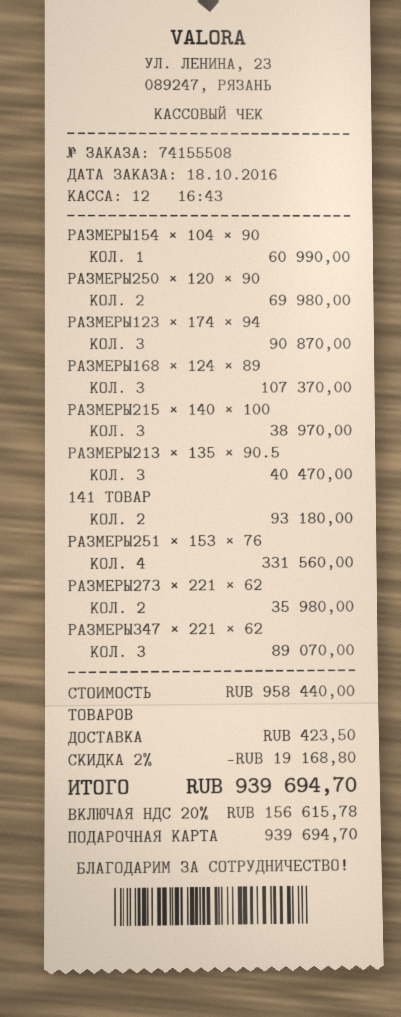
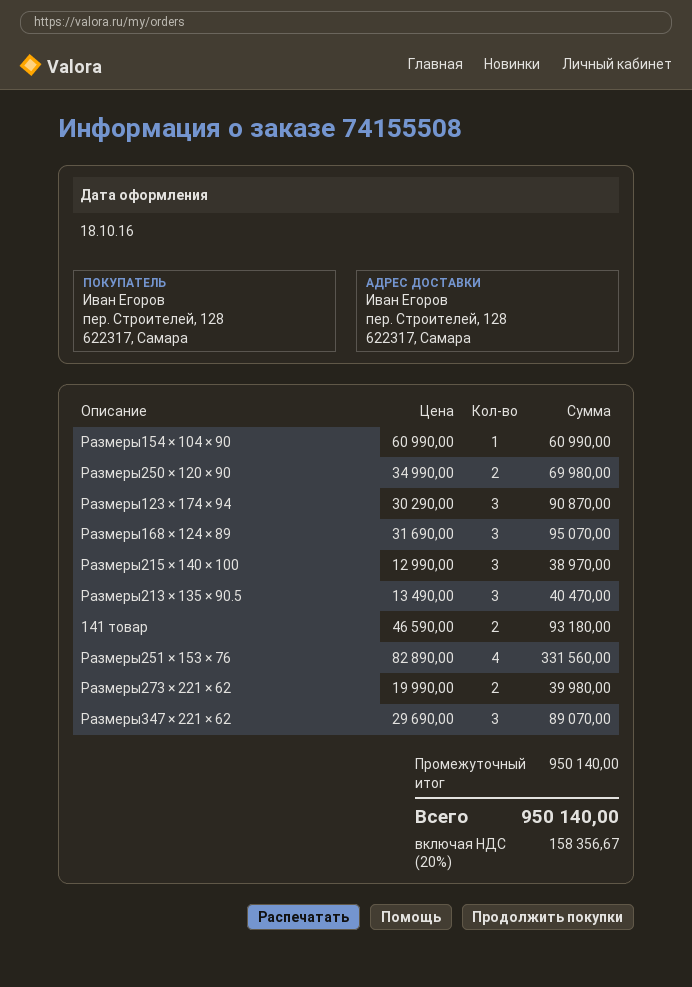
РАЗМЕРЫ168 × 124 × 89: 3 for 107370.00 -> 3 for 95070.00
РАЗМЕРЫ273 × 221 × 62: 2 for 35980.00 -> 2 for 39980.00
subtotal: 958440.00 -> 950140.00
discount: 2% = 19168.80 -> none
shipping: 423.50 -> none
tax: 20% = 156615.78 -> 20% = 158356.67
total: 939694.70 -> 950140.00

